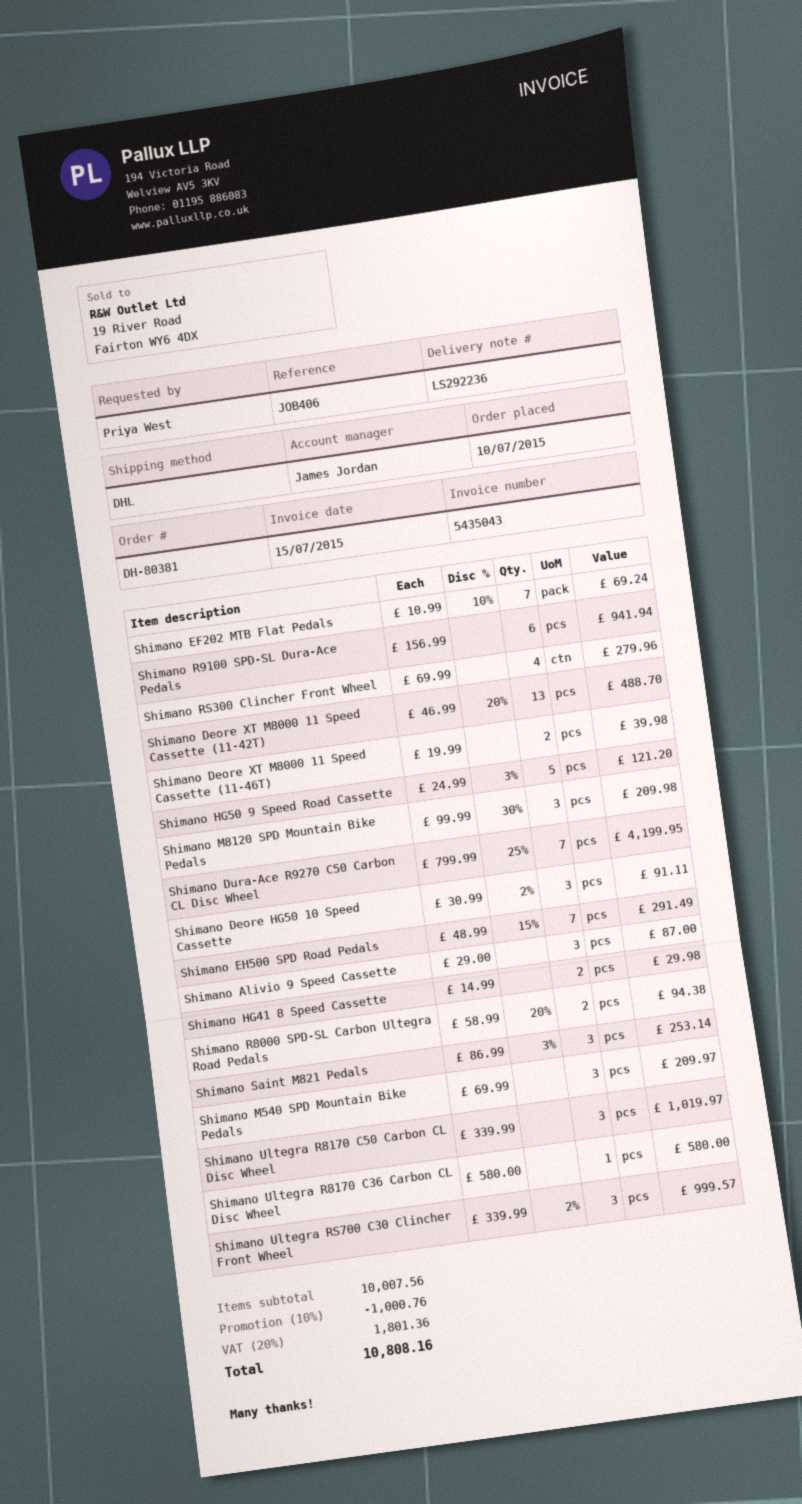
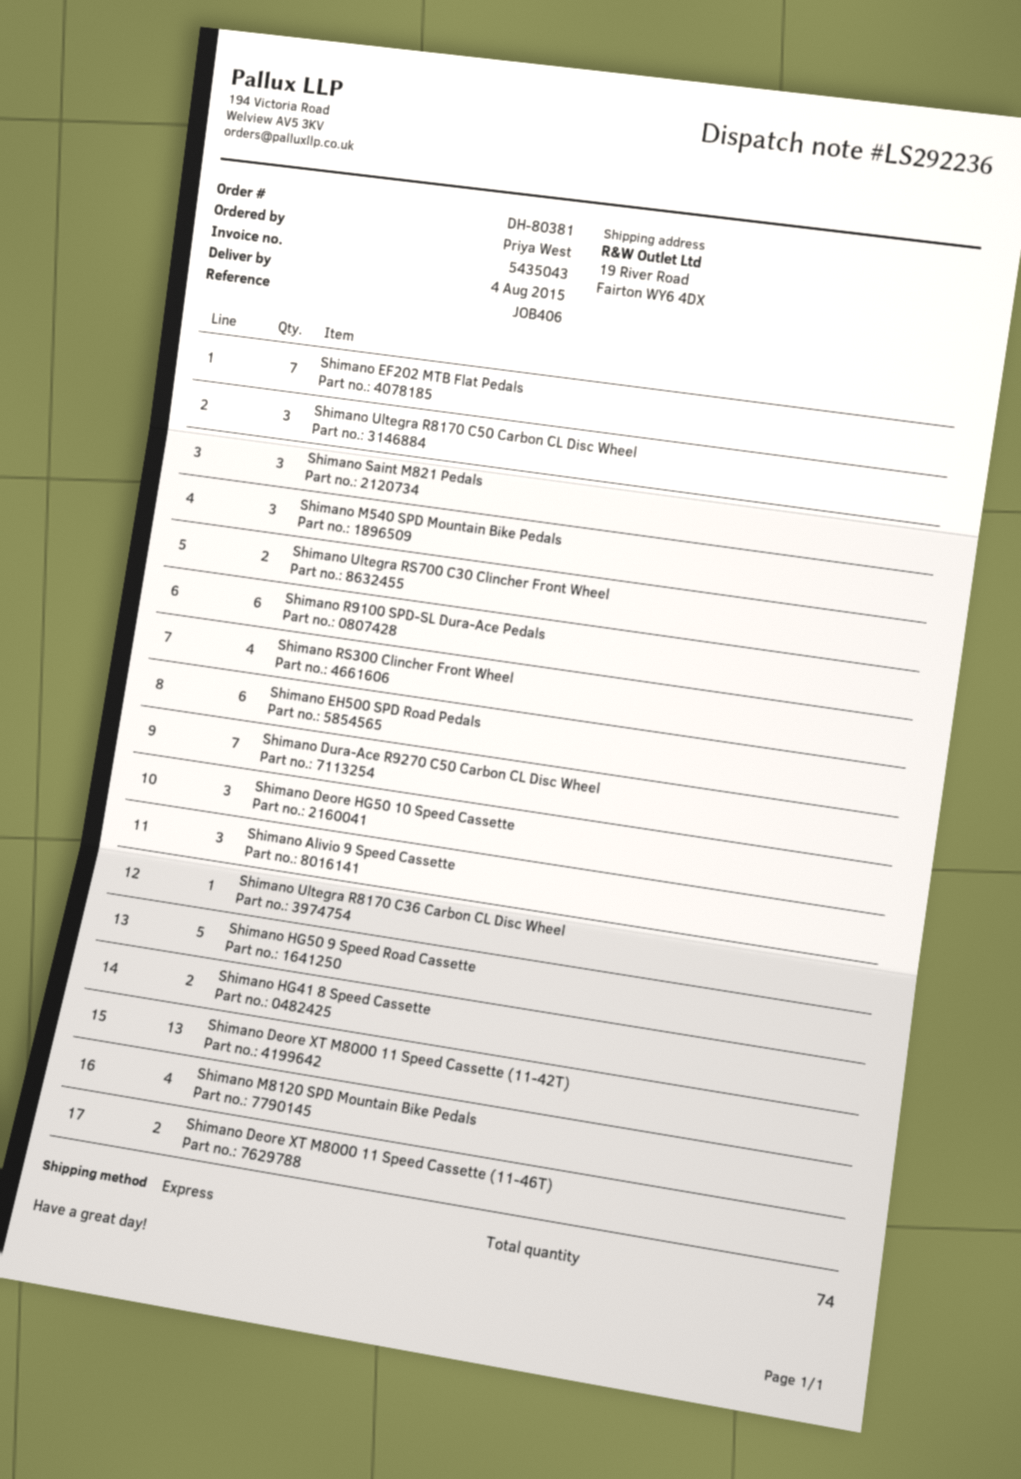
shipping method: DHL -> express
Shimano M8120 SPD Mountain Bike Pedals: 3 -> 4
Shimano EH500 SPD Road Pedals: 7 -> 6
Shimano R8000 SPD-SL Carbon Ultegra Road Pedals: 2 -> none
Shimano Ultegra RS700 C30 Clincher Front Wheel: 3 -> 2

